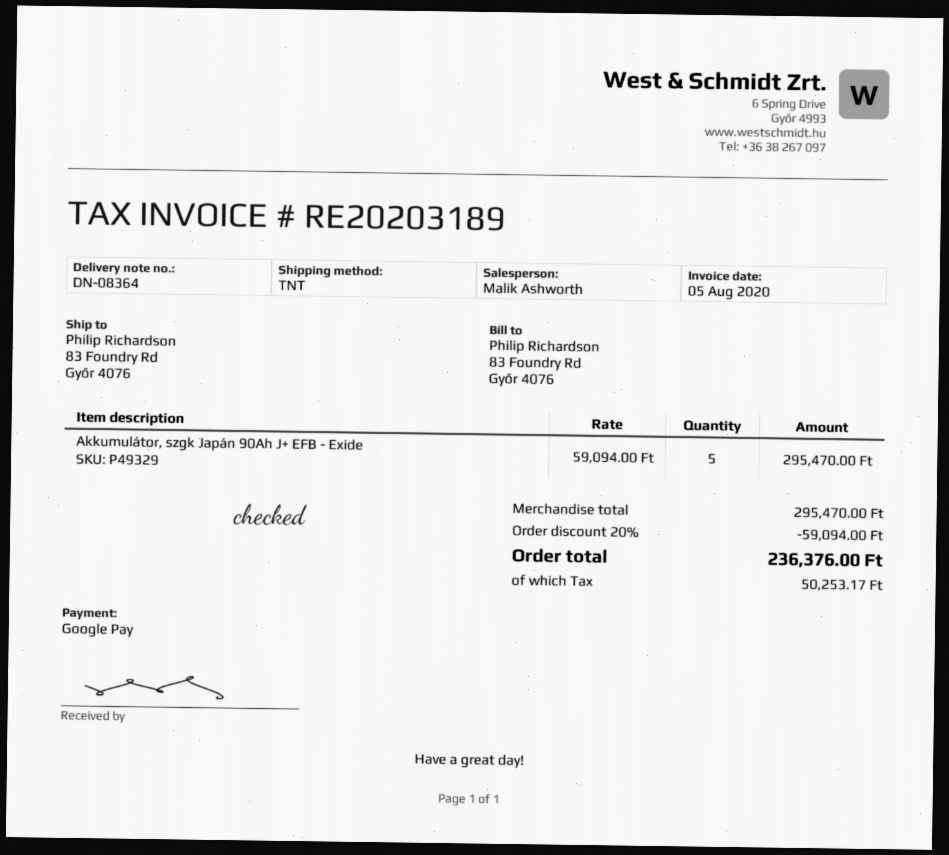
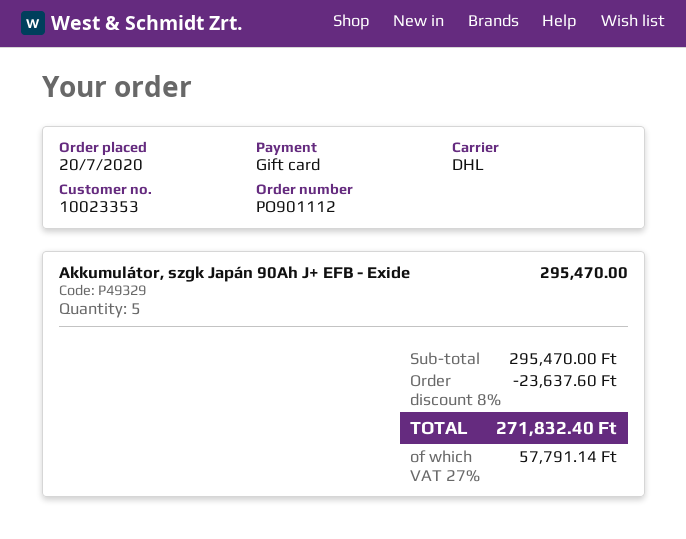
payment method: Google Pay -> gift card
shipping method: TNT -> DHL
discount: 20% = 59094.00 -> 8% = 23637.60
tax: 50253.17 -> 57791.14
total: 236376.00 -> 271832.40

